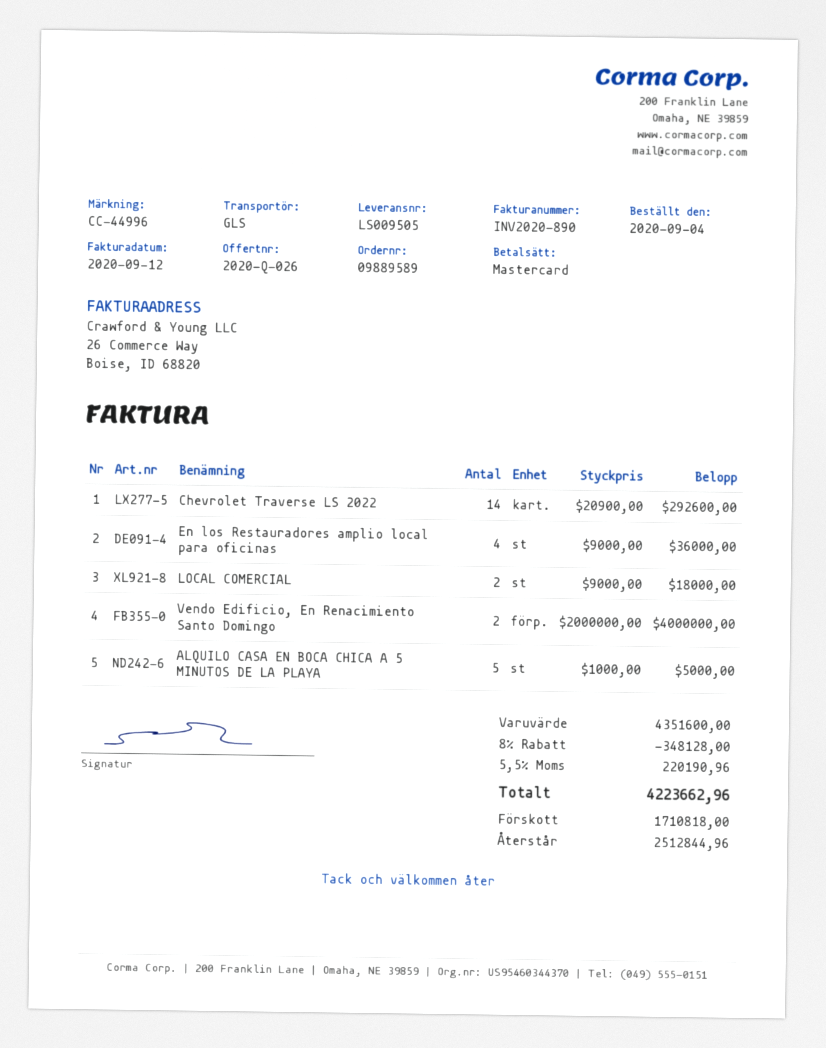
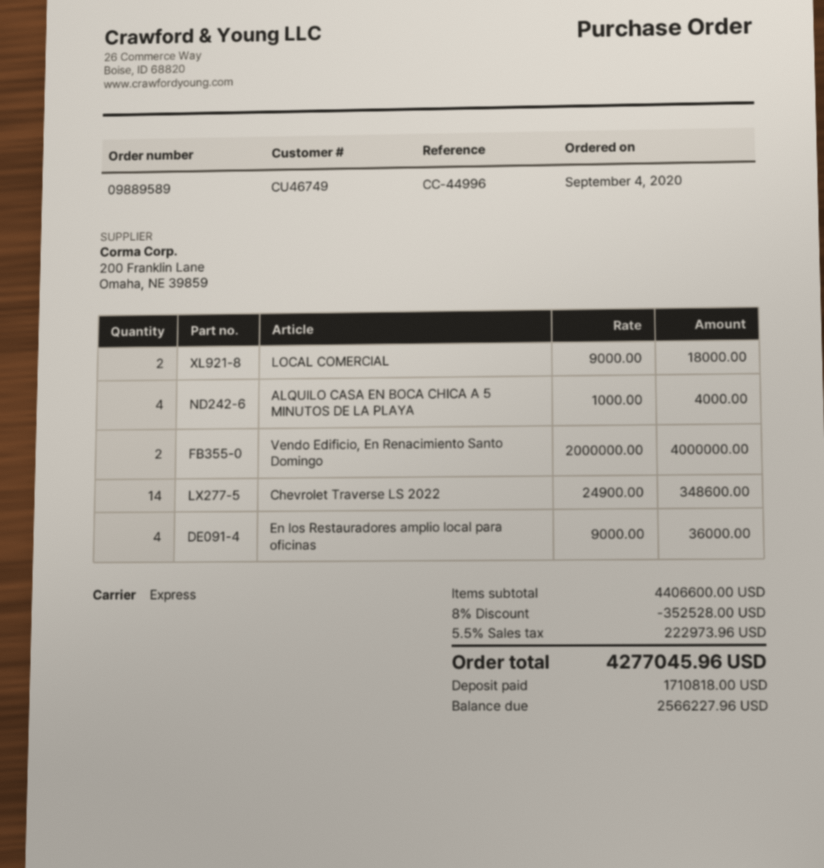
shipping method: GLS -> express
Chevrolet Traverse LS 2022: 14 x 20900.00 = 292600.00 -> 14 x 24900.00 = 348600.00
ALQUILO CASA EN BOCA CHICA A 5 MINUTOS DE LA PLAYA: 5 x 1000.00 = 5000.00 -> 4 x 1000.00 = 4000.00
subtotal: 4351600.00 -> 4406600.00
discount: 8% = 348128.00 -> 8% = 352528.00
tax: 5.5% = 220190.96 -> 5.5% = 222973.96
total: 4223662.96 -> 4277045.96
balance: 2512844.96 -> 2566227.96

